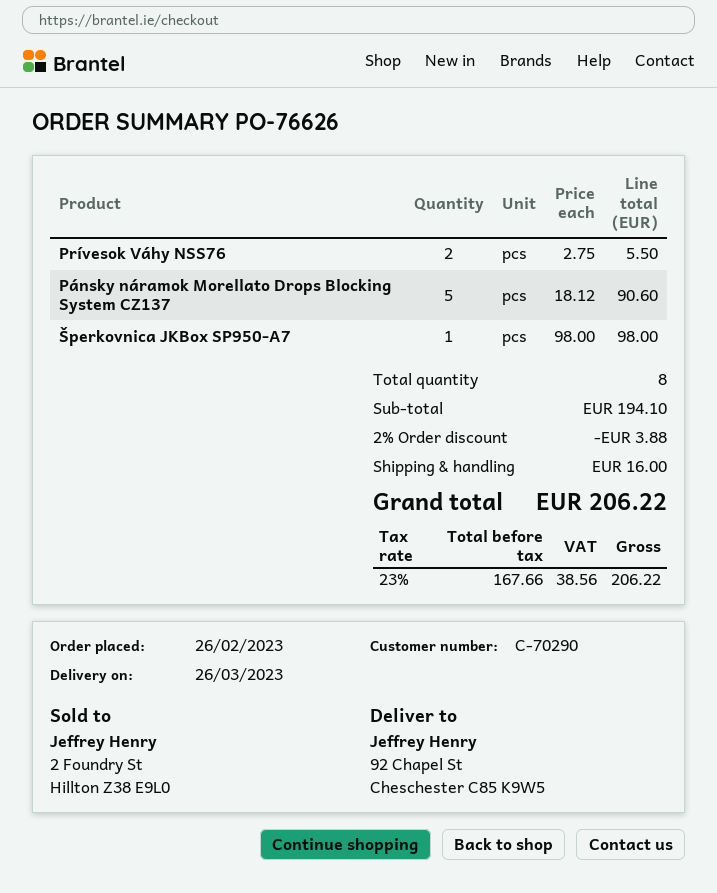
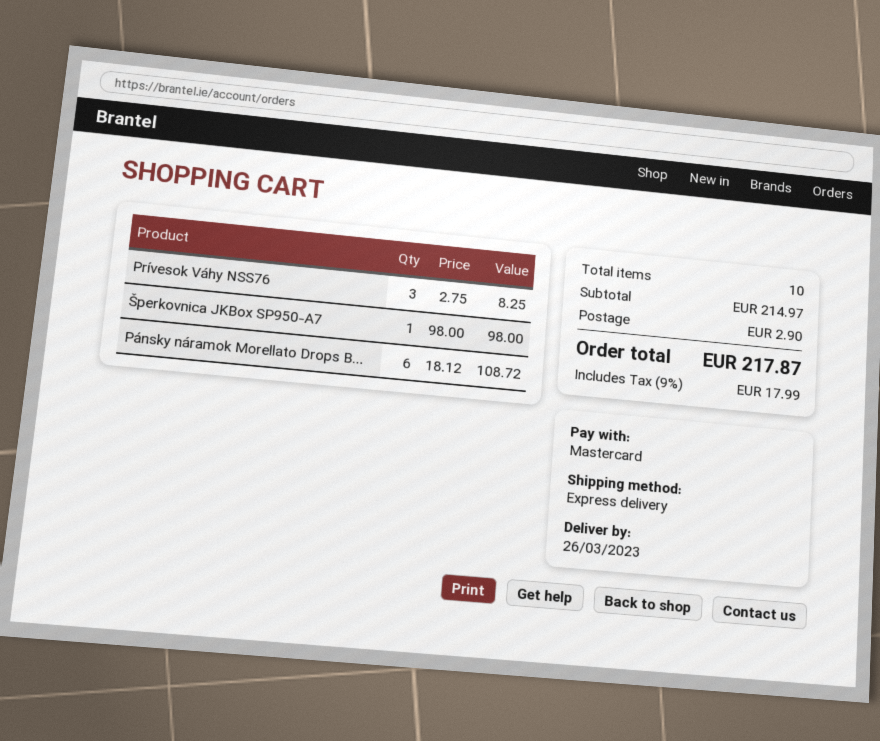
Prívesok Váhy NSS76: 2 x 2.75 = 5.50 -> 3 x 2.75 = 8.25
Pánsky náramok Morellato Drops Blocking System CZ137: 5 x 18.12 = 90.60 -> 6 x 18.12 = 108.72
total quantity: 8 -> 10
subtotal: 194.10 -> 214.97
discount: 2% = 3.88 -> none
shipping: 16.00 -> 2.90
tax: 23% = 38.56 -> 9% = 17.99
total: 206.22 -> 217.87

